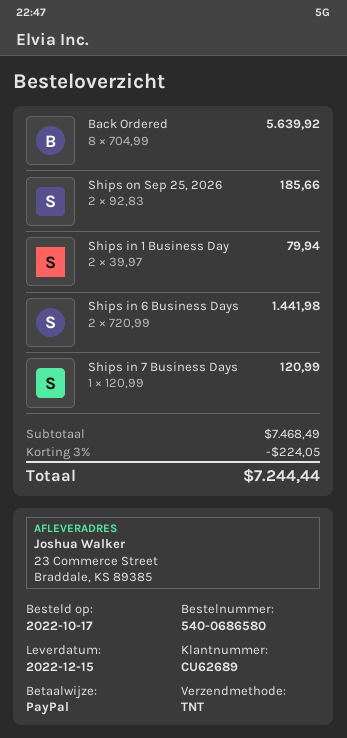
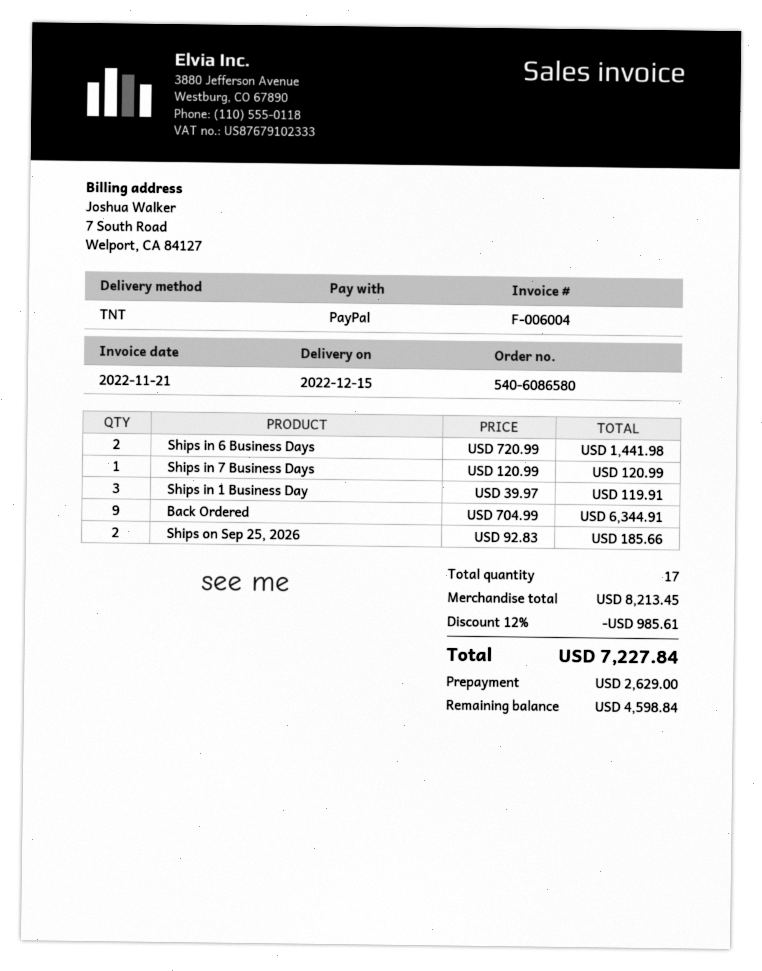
order number: 540-0686580 -> 540-6086580
Back Ordered: 8 x 704.99 = 5639.92 -> 9 x 704.99 = 6344.91
Ships in 1 Business Day: 2 x 39.97 = 79.94 -> 3 x 39.97 = 119.91
subtotal: 7468.49 -> 8213.45
discount: 3% = 224.05 -> 12% = 985.61
total: 7244.44 -> 7227.84

